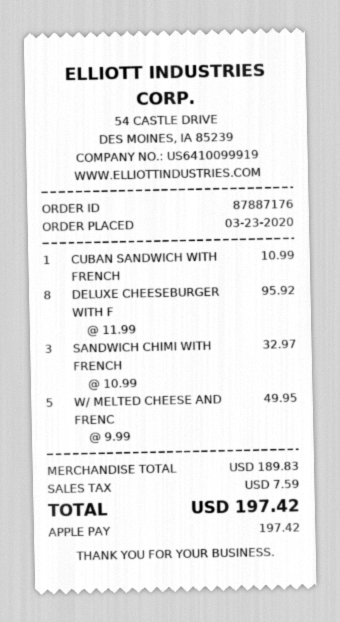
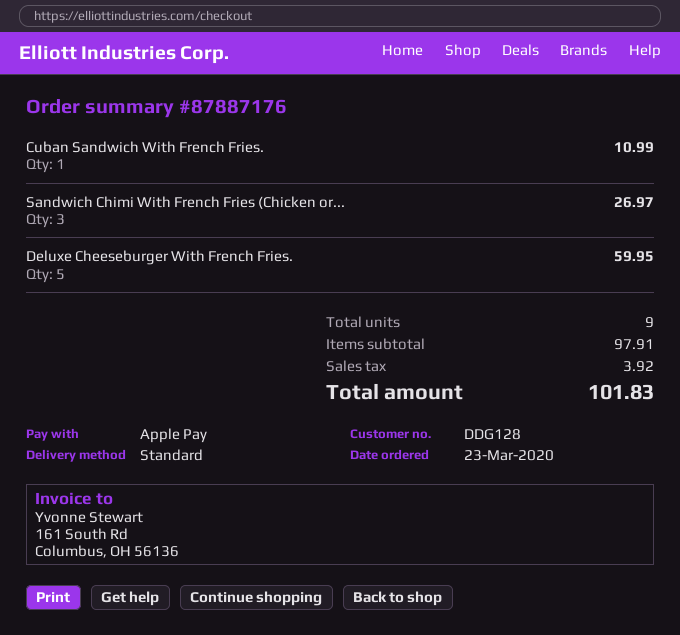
DELUXE CHEESEBURGER WITH F: 8 for 95.92 -> 5 for 59.95
SANDWICH CHIMI WITH FRENCH: 3 for 32.97 -> 3 for 26.97
W/ MELTED CHEESE AND FRENC: 5 for 49.95 -> none
subtotal: 189.83 -> 97.91
tax: 7.59 -> 3.92
total: 197.42 -> 101.83

